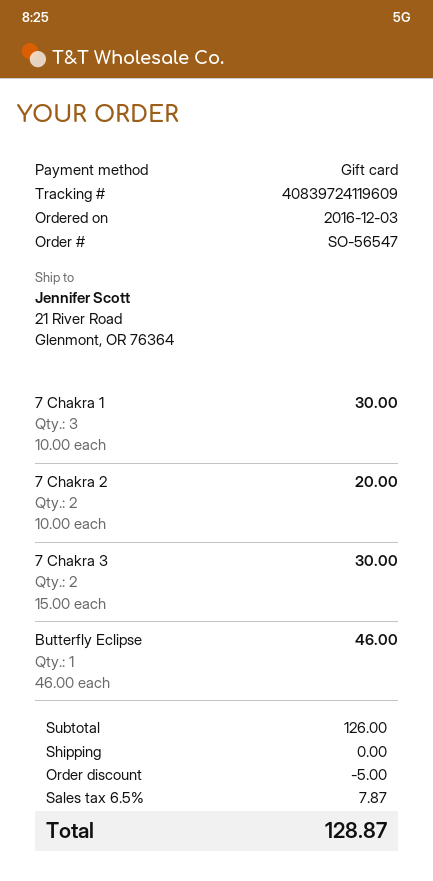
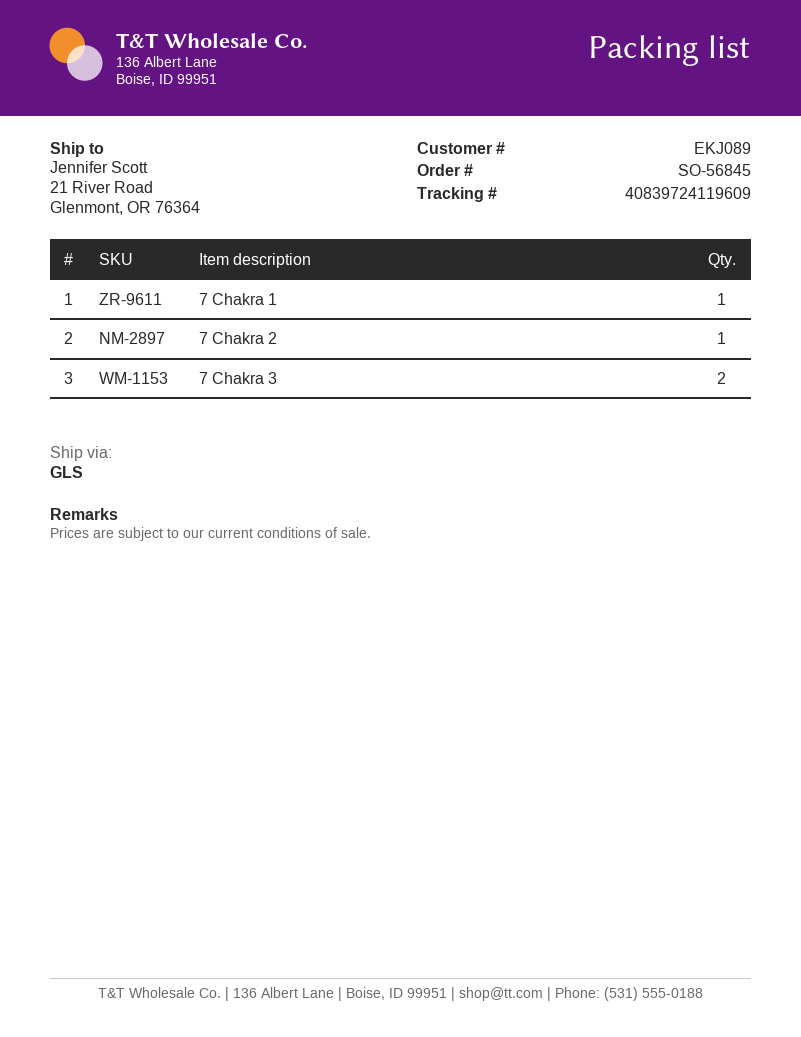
order number: SO-56547 -> SO-56845
7 Chakra 1: 3 -> 1
7 Chakra 2: 2 -> 1
Butterfly Eclipse: 1 -> none

